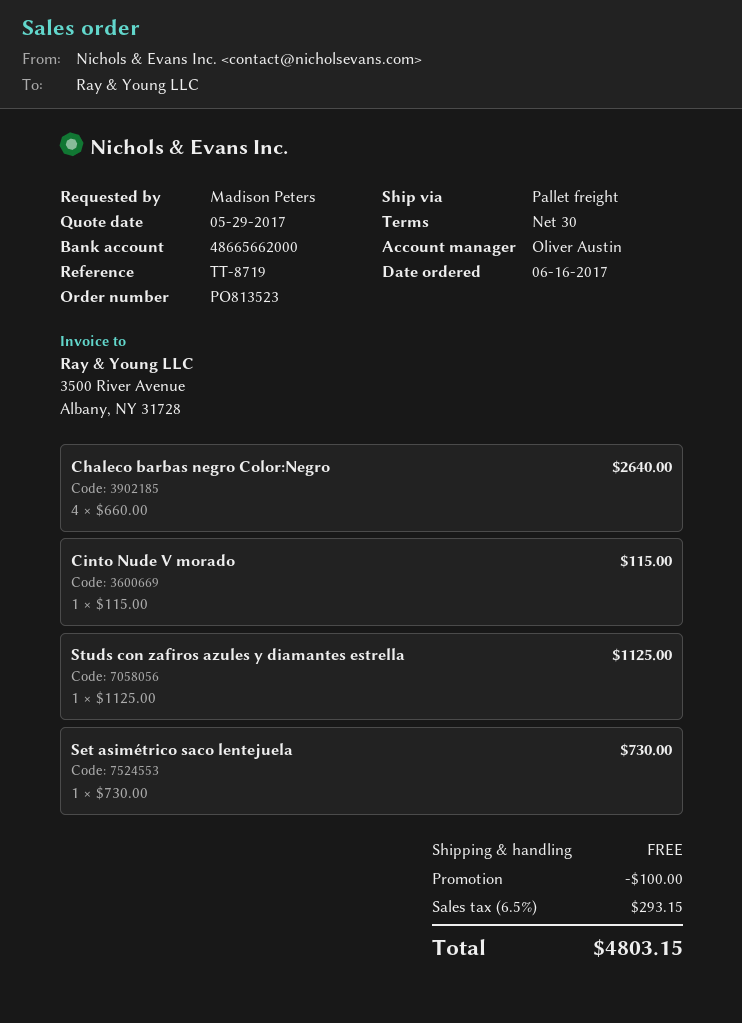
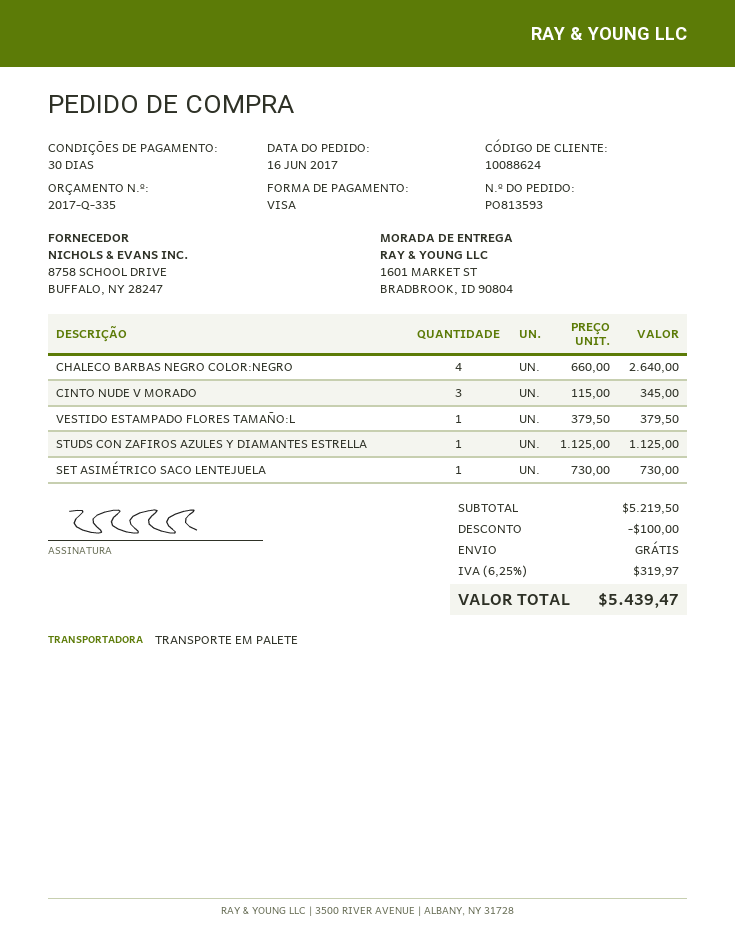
order number: PO813523 -> PO813593
Cinto Nude V morado: 1 x 115.00 = 115.00 -> 3 x 115.00 = 345.00
VESTIDO ESTAMPADO FLORES TAMAÑO:L: none -> 1 x 379.50 = 379.50
tax: 6.5% = 293.15 -> 6.25% = 319.97
total: 4803.15 -> 5439.47

